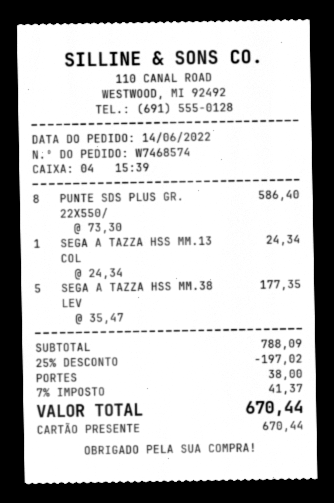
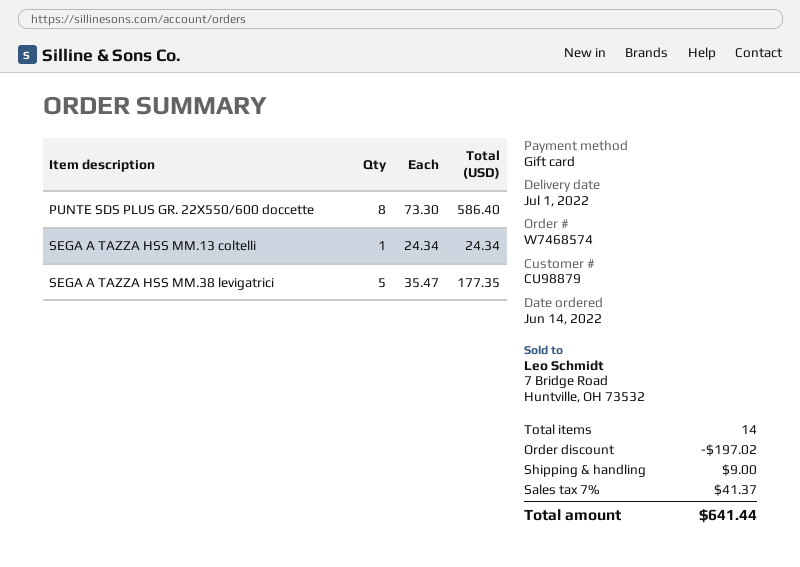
shipping: 38.00 -> 9.00
total: 670.44 -> 641.44

